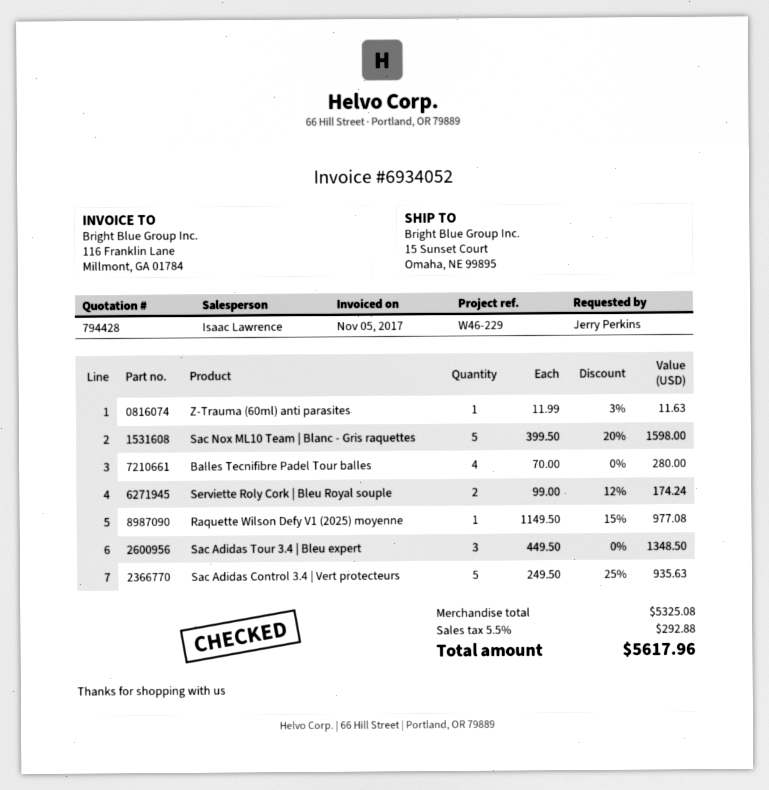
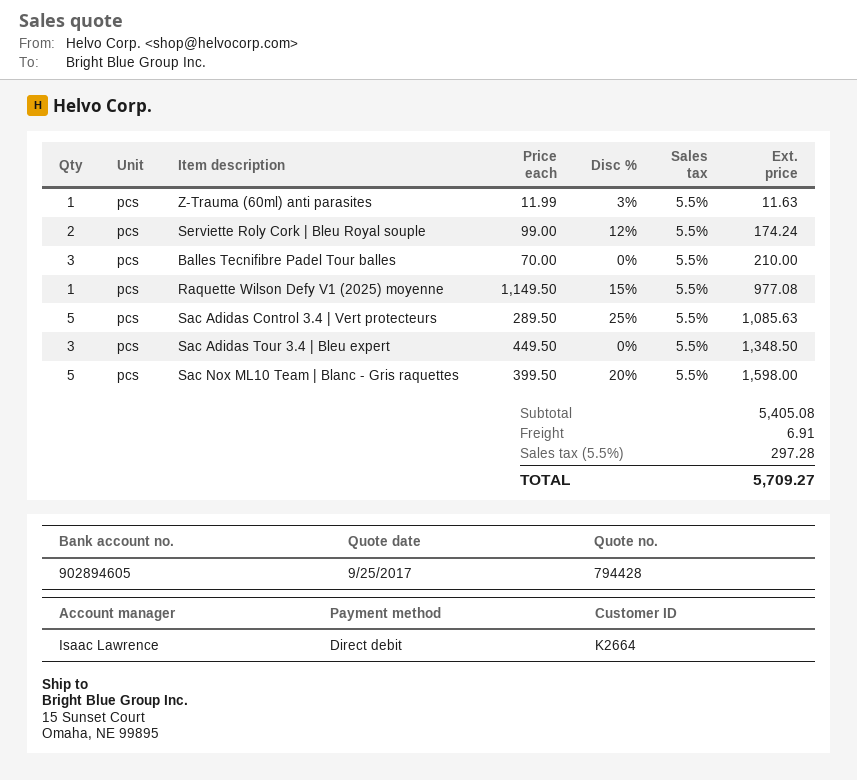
Balles Tecnifibre Padel Tour balles: 4 x 70.00 = 280.00 -> 3 x 70.00 = 210.00
Sac Adidas Control 3.4 | Vert protecteurs: 5 x 249.50 - 25% = 935.63 -> 5 x 289.50 - 25% = 1085.63
subtotal: 5325.08 -> 5405.08
shipping: none -> 6.91
tax: 5.5% = 292.88 -> 5.5% = 297.28
total: 5617.96 -> 5709.27

